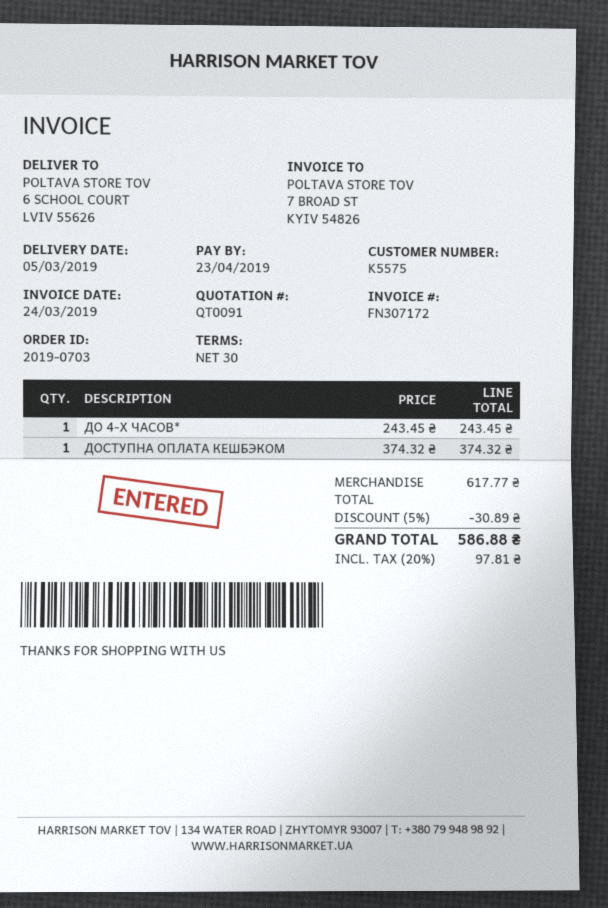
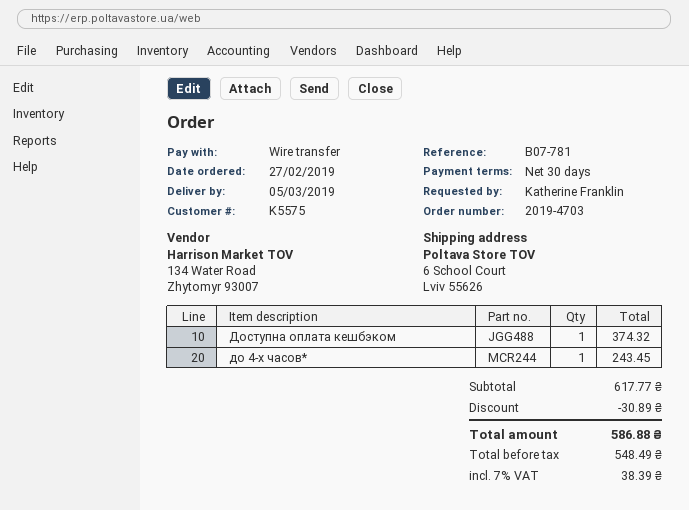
order number: 2019-0703 -> 2019-4703
tax: 20% = 97.81 -> 7% = 38.39

